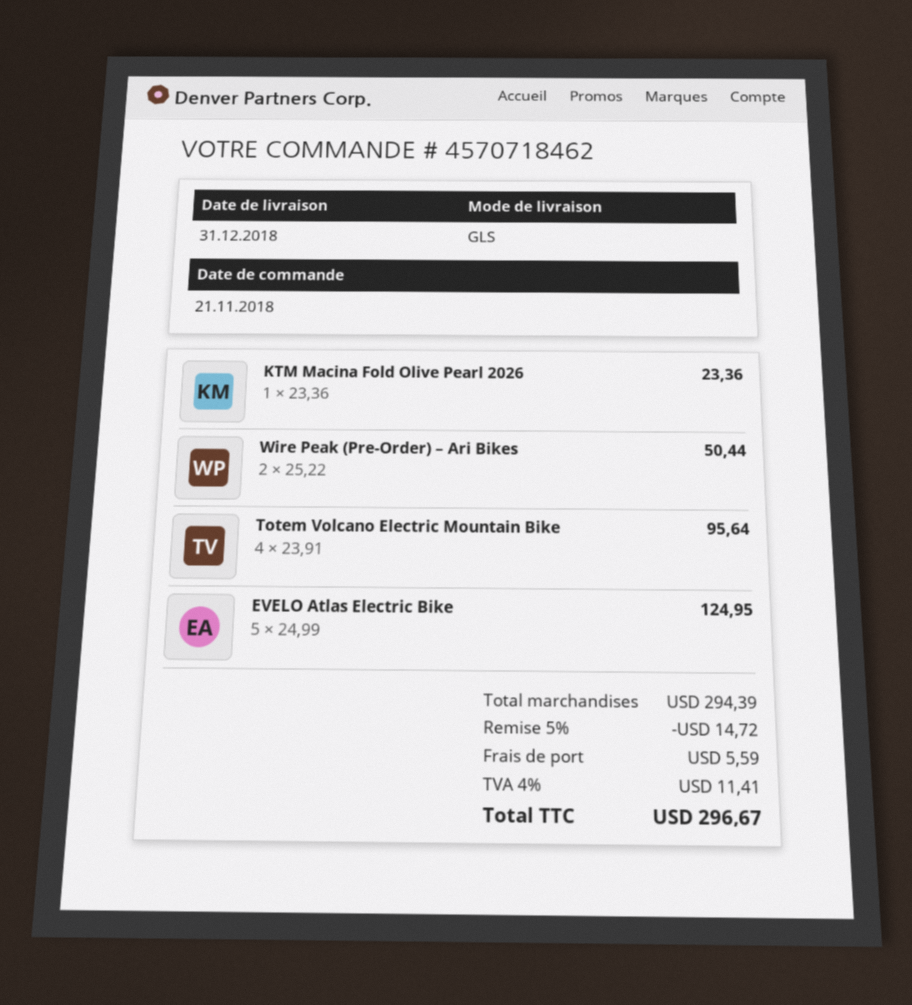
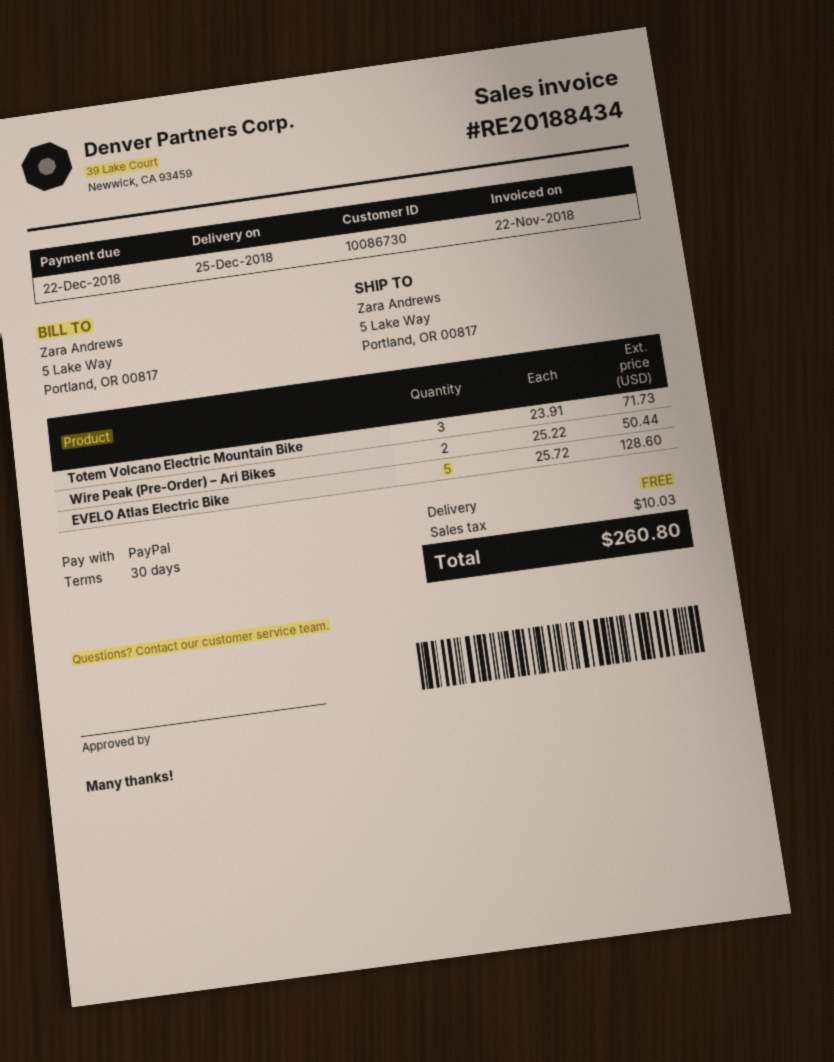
delivery date: 2018-12-31 -> 2018-12-25
KTM Macina Fold Olive Pearl 2026: 1 x 23.36 = 23.36 -> none
Totem Volcano Electric Mountain Bike: 4 x 23.91 = 95.64 -> 3 x 23.91 = 71.73
EVELO Atlas Electric Bike: 5 x 24.99 = 124.95 -> 5 x 25.72 = 128.60
discount: 5% = 14.72 -> none
shipping: 5.59 -> 0.00
tax: 11.41 -> 10.03
total: 296.67 -> 260.80

